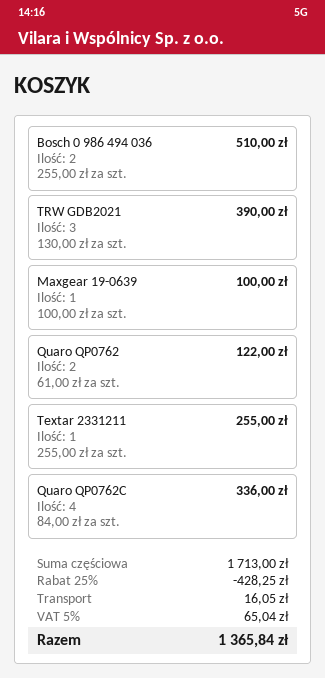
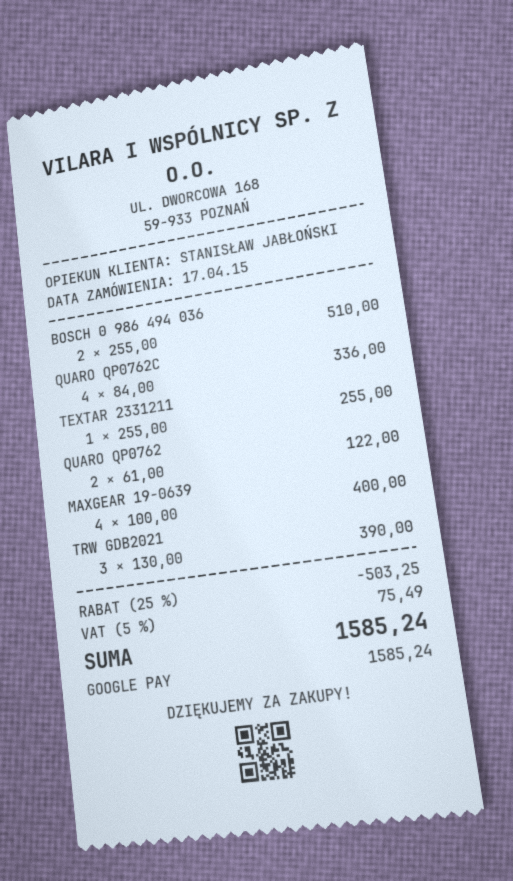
Maxgear 19-0639: 1 x 100.00 = 100.00 -> 4 x 100.00 = 400.00
discount: 25% = 428.25 -> 25% = 503.25
shipping: 16.05 -> none
tax: 5% = 65.04 -> 5% = 75.49
total: 1365.84 -> 1585.24

